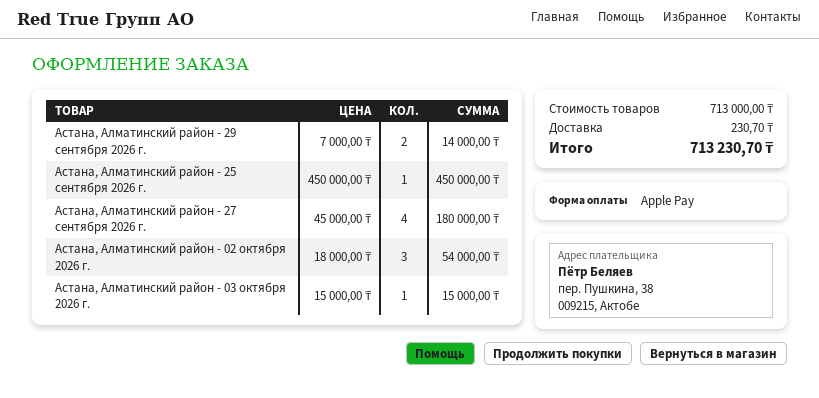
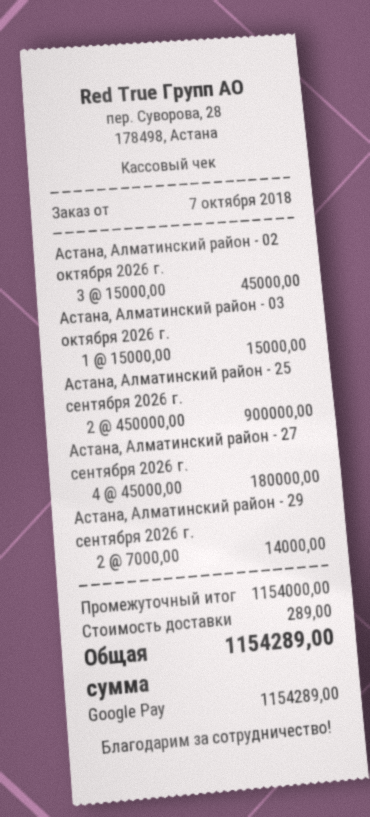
payment method: Apple Pay -> Google Pay
Астана, Алматинский район - 25 сентября 2026 г.: 1 x 450000.00 = 450000.00 -> 2 x 450000.00 = 900000.00
Астана, Алматинский район - 02 октября 2026 г.: 3 x 18000.00 = 54000.00 -> 3 x 15000.00 = 45000.00
subtotal: 713000.00 -> 1154000.00
shipping: 230.70 -> 289.00
total: 713230.70 -> 1154289.00

